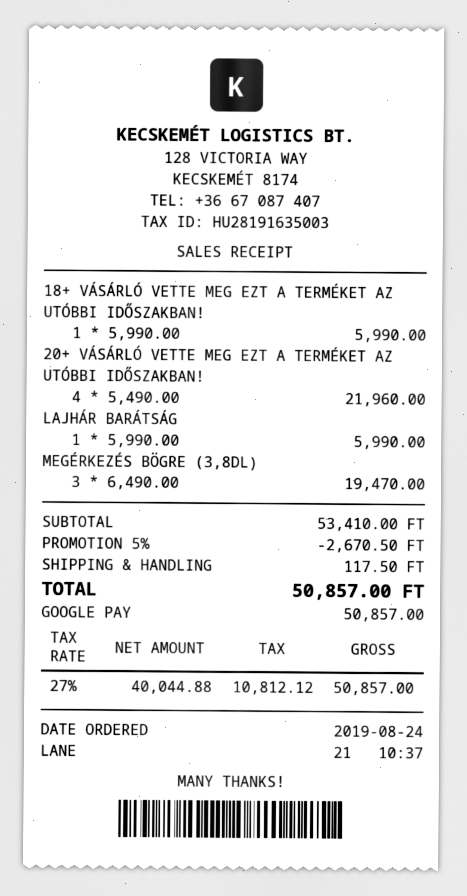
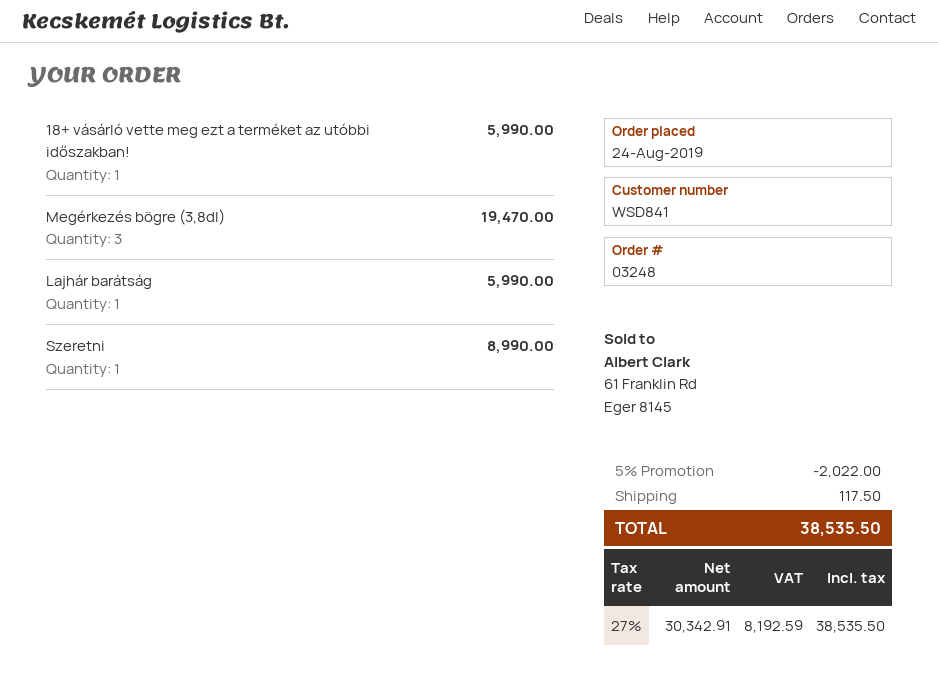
20+ VÁSÁRLÓ VETTE MEG EZT A TERMÉKET AZ UTÓBBI IDŐSZAKBAN!: 4 for 21960.00 -> none
Szeretni: none -> 1 for 8990.00
discount: 5% = 2670.50 -> 5% = 2022.00
net: 40044.88 -> 30342.91
tax: 27% = 10812.12 -> 27% = 8192.59
total: 50857.00 -> 38535.50

